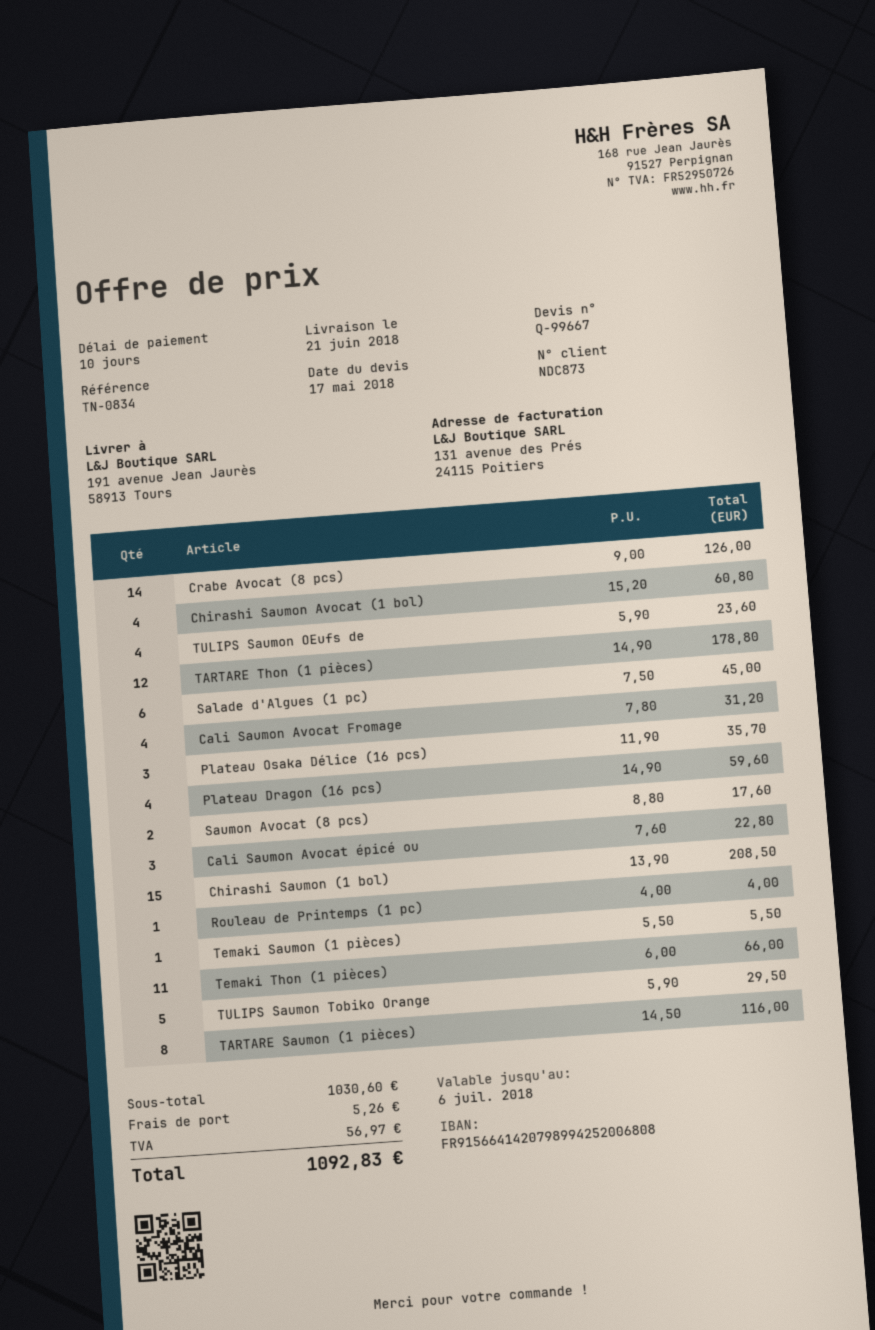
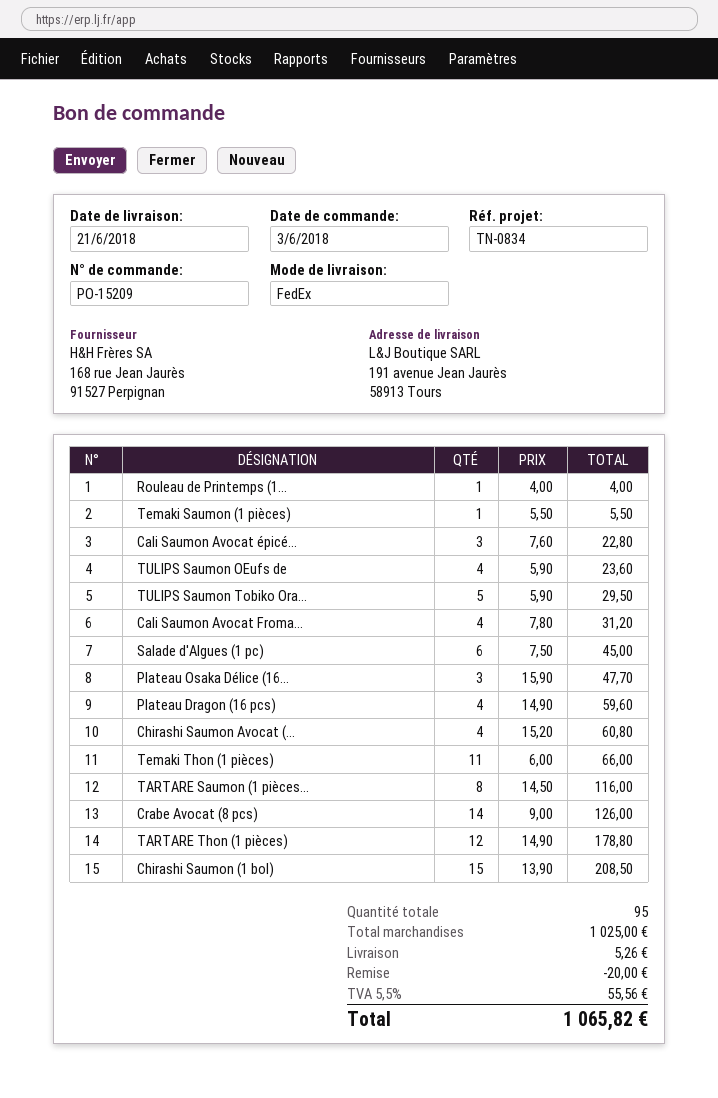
Plateau Osaka Délice (16 pcs): 3 x 11.90 = 35.70 -> 3 x 15.90 = 47.70
Saumon Avocat (8 pcs): 2 x 8.80 = 17.60 -> none
subtotal: 1030.60 -> 1025.00
discount: none -> 20.00
tax: 56.97 -> 55.56
total: 1092.83 -> 1065.82

